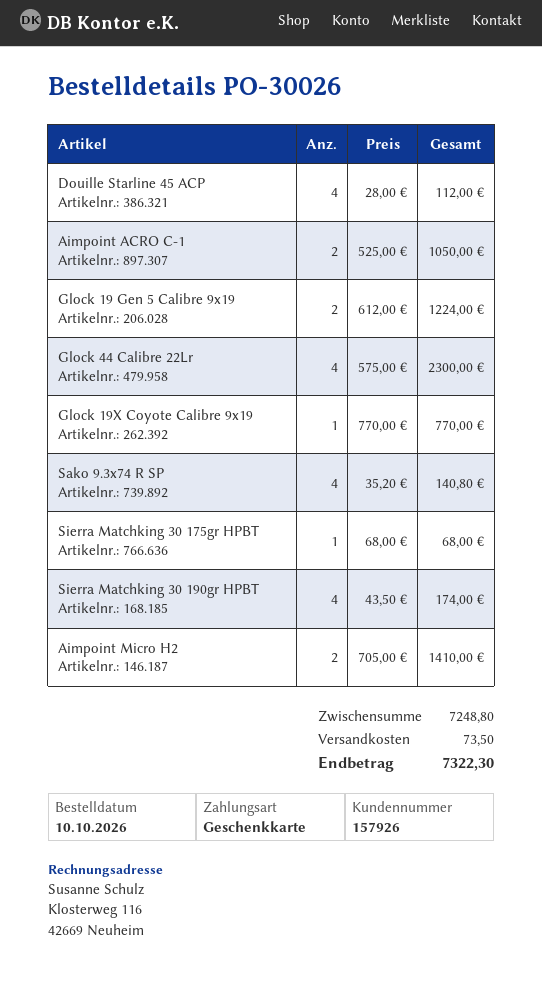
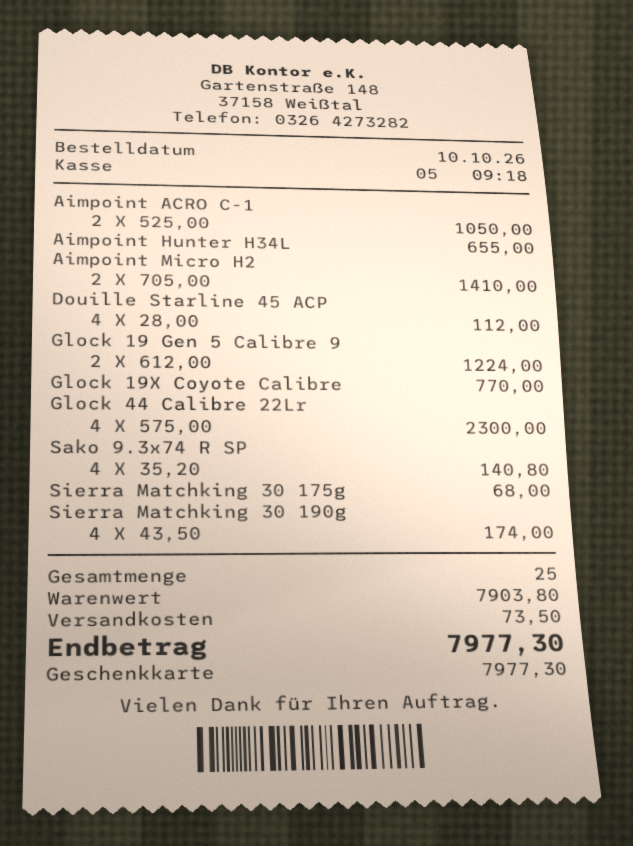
Aimpoint Hunter H34L: none -> 1 x 655.00 = 655.00
subtotal: 7248.80 -> 7903.80
total: 7322.30 -> 7977.30

